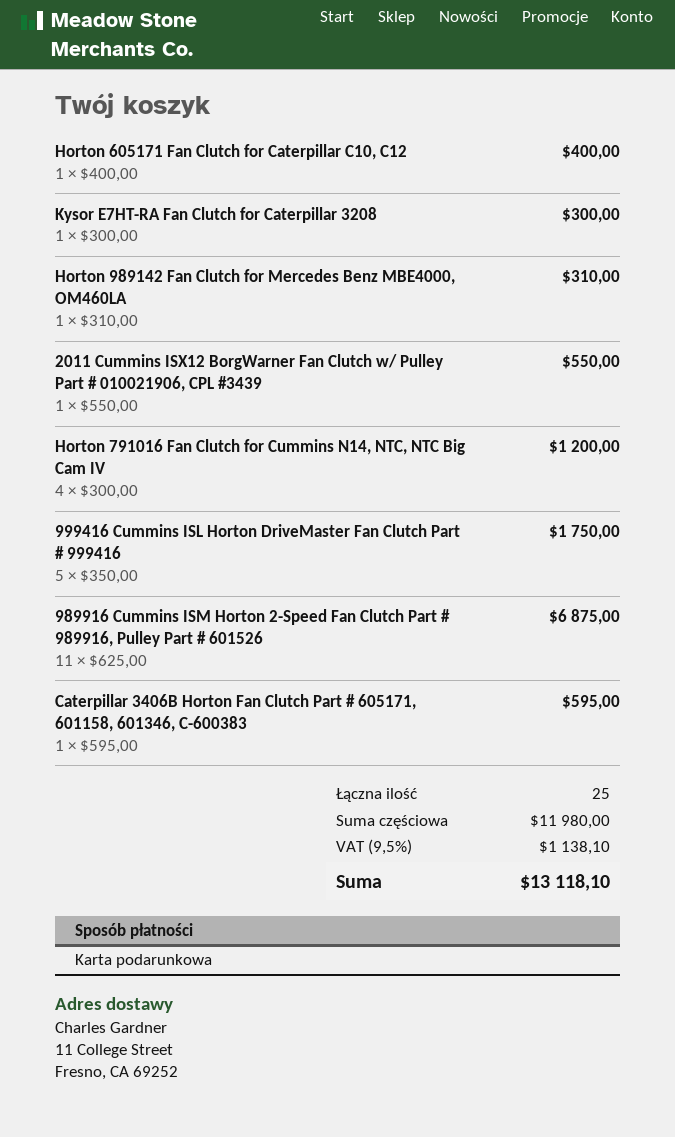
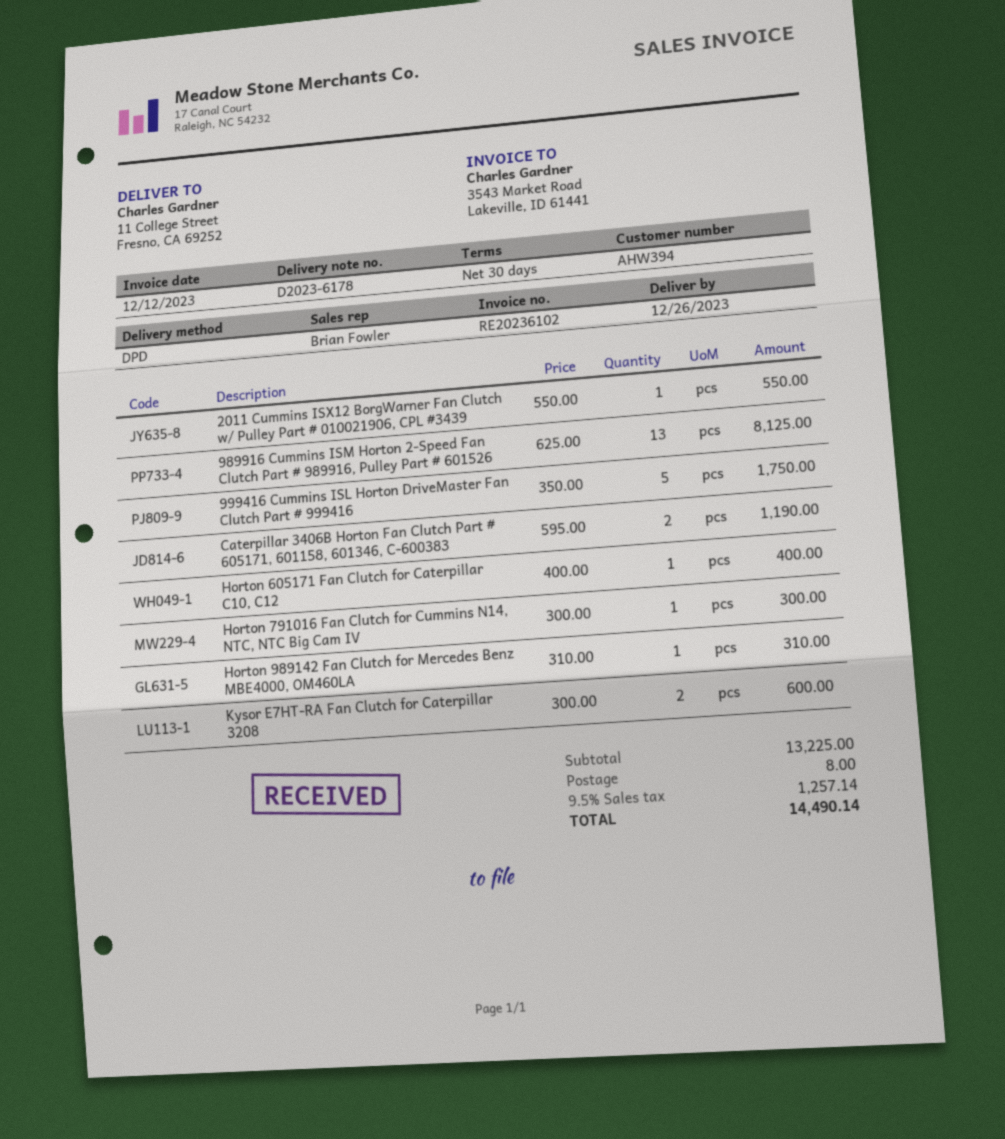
Kysor E7HT-RA Fan Clutch for Caterpillar 3208: 1 x 300.00 = 300.00 -> 2 x 300.00 = 600.00
Horton 791016 Fan Clutch for Cummins N14, NTC, NTC Big Cam IV: 4 x 300.00 = 1200.00 -> 1 x 300.00 = 300.00
989916 Cummins ISM Horton 2-Speed Fan Clutch Part # 989916, Pulley Part # 601526: 11 x 625.00 = 6875.00 -> 13 x 625.00 = 8125.00
Caterpillar 3406B Horton Fan Clutch Part # 605171, 601158, 601346, C-600383: 1 x 595.00 = 595.00 -> 2 x 595.00 = 1190.00
subtotal: 11980.00 -> 13225.00
shipping: none -> 8.00
tax: 9.5% = 1138.10 -> 9.5% = 1257.14
total: 13118.10 -> 14490.14

